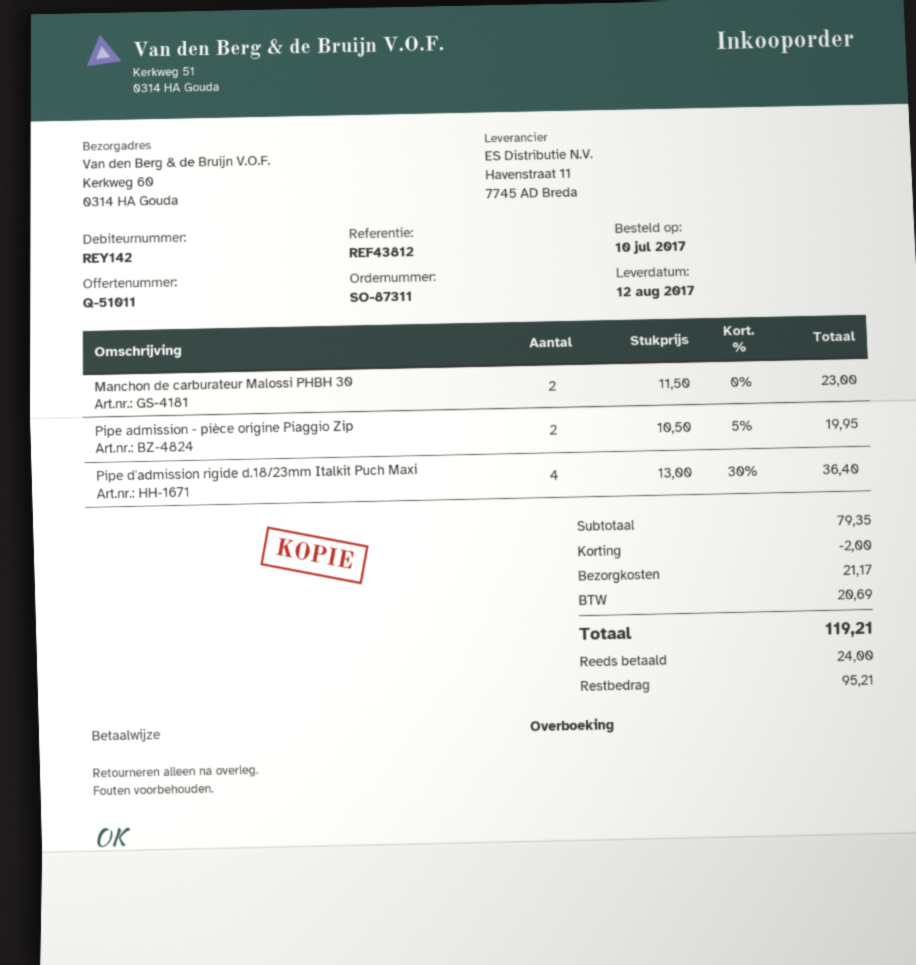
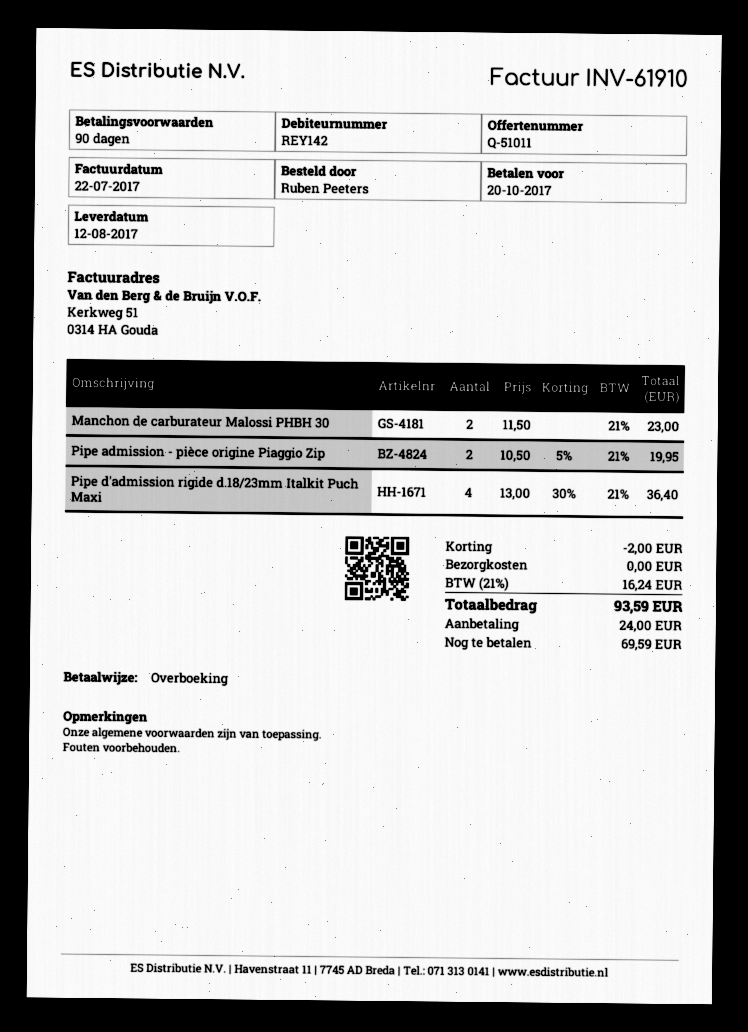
shipping: 21.17 -> 0.00
tax: 20.69 -> 16.24
total: 119.21 -> 93.59
balance: 95.21 -> 69.59

